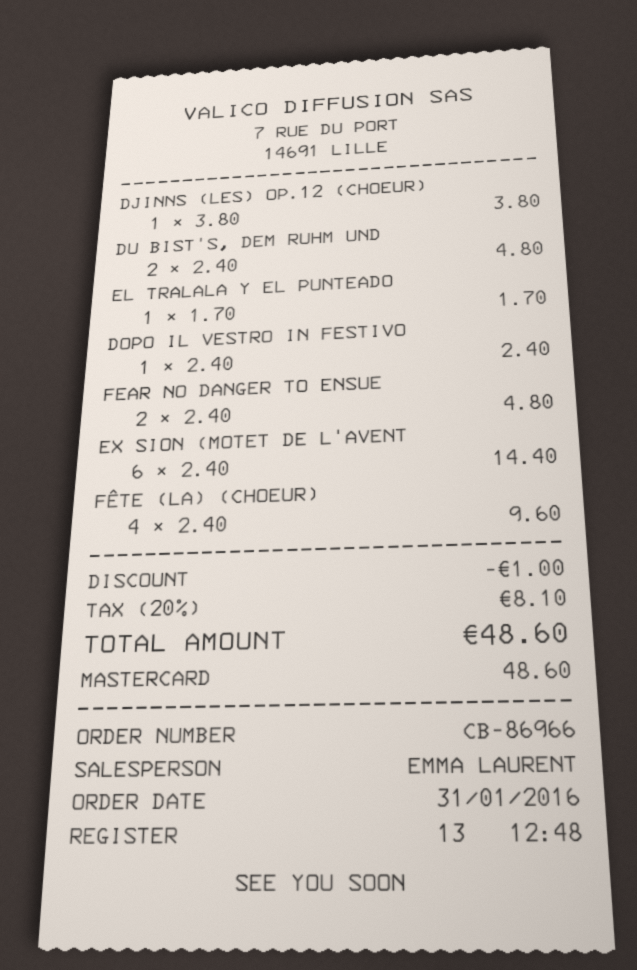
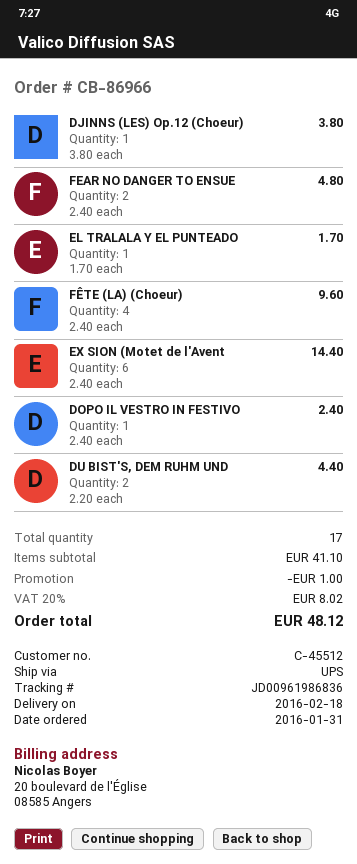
DU BIST'S, DEM RUHM UND: 2 x 2.40 = 4.80 -> 2 x 2.20 = 4.40
tax: 20% = 8.10 -> 20% = 8.02
total: 48.60 -> 48.12

